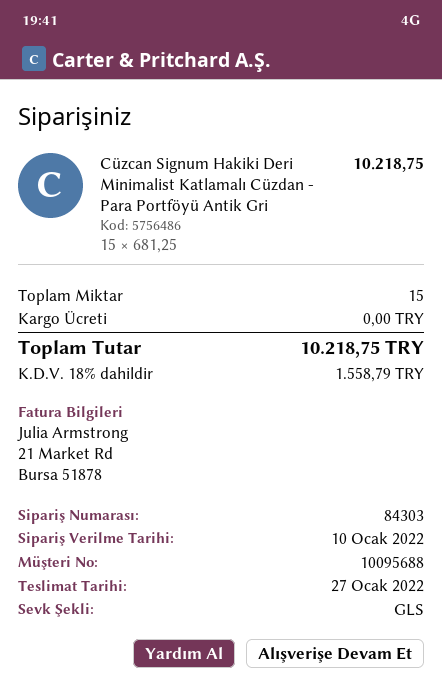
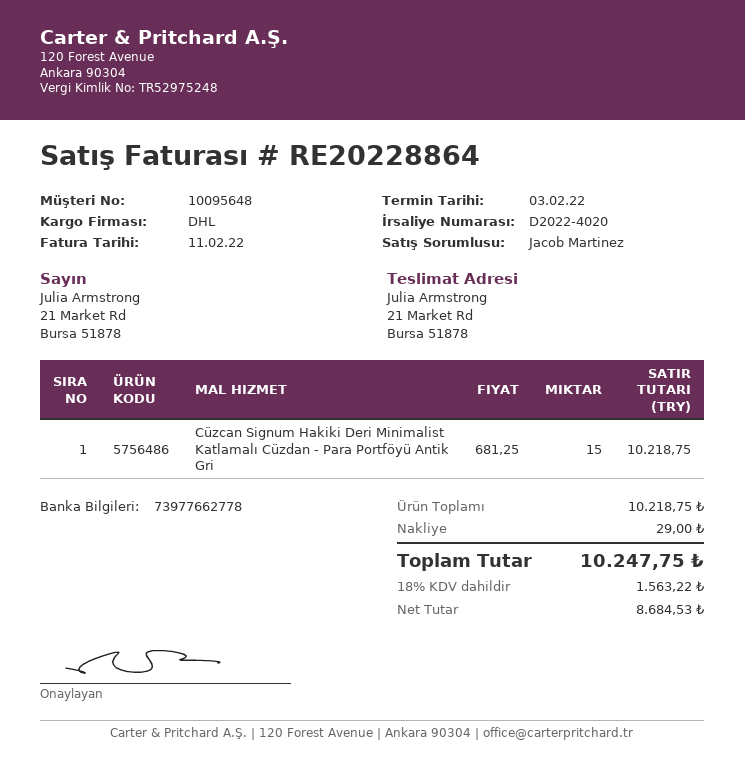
delivery date: 2022-01-27 -> 2022-02-03
customer number: 10095688 -> 10095648
shipping method: GLS -> DHL
shipping: 0.00 -> 29.00
tax: 18% = 1558.79 -> 18% = 1563.22
total: 10218.75 -> 10247.75

